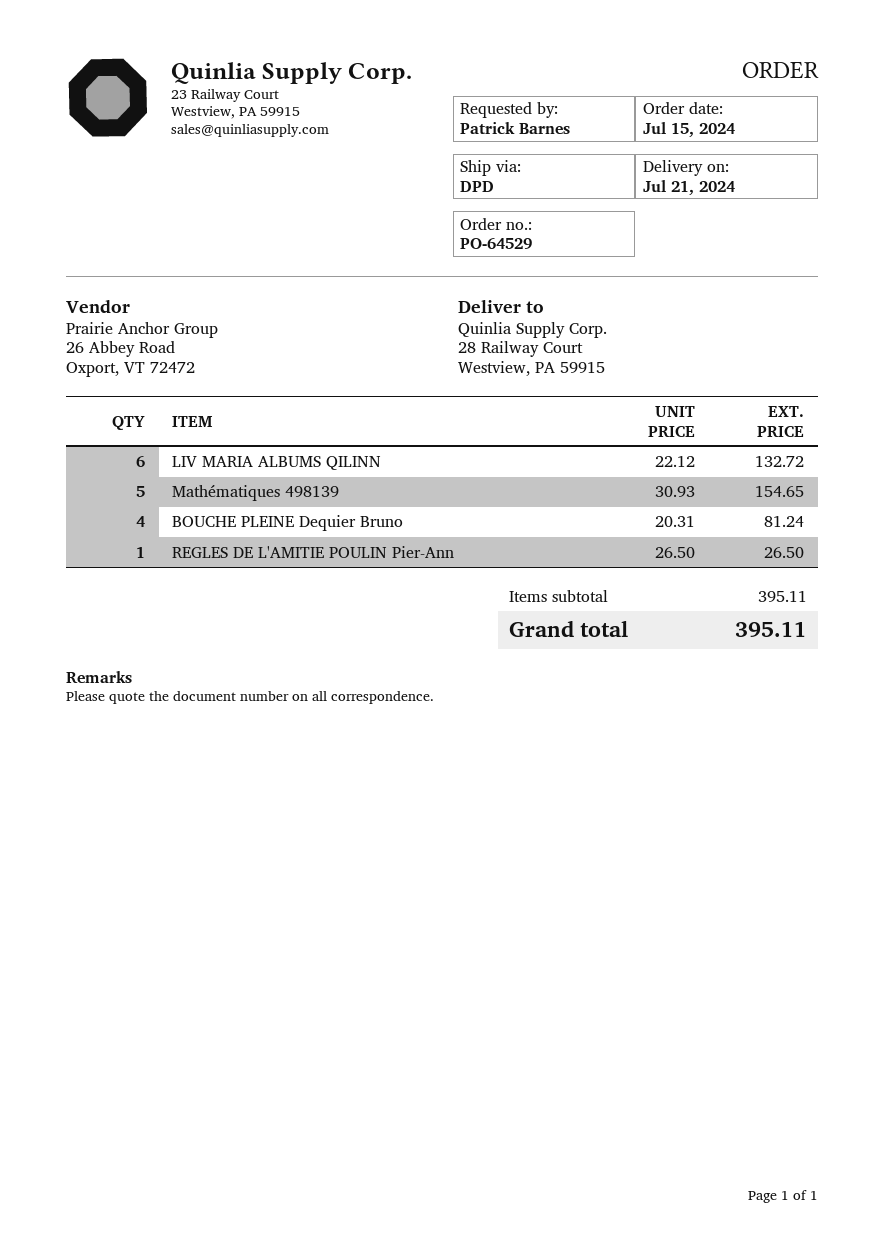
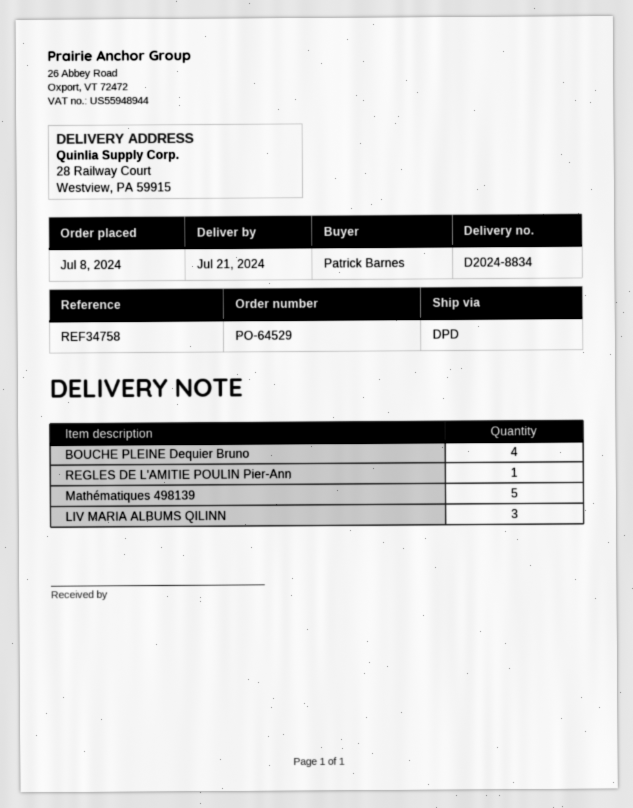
order date: 2024-07-15 -> 2024-07-08
LIV MARIA ALBUMS QILINN: 6 -> 3

